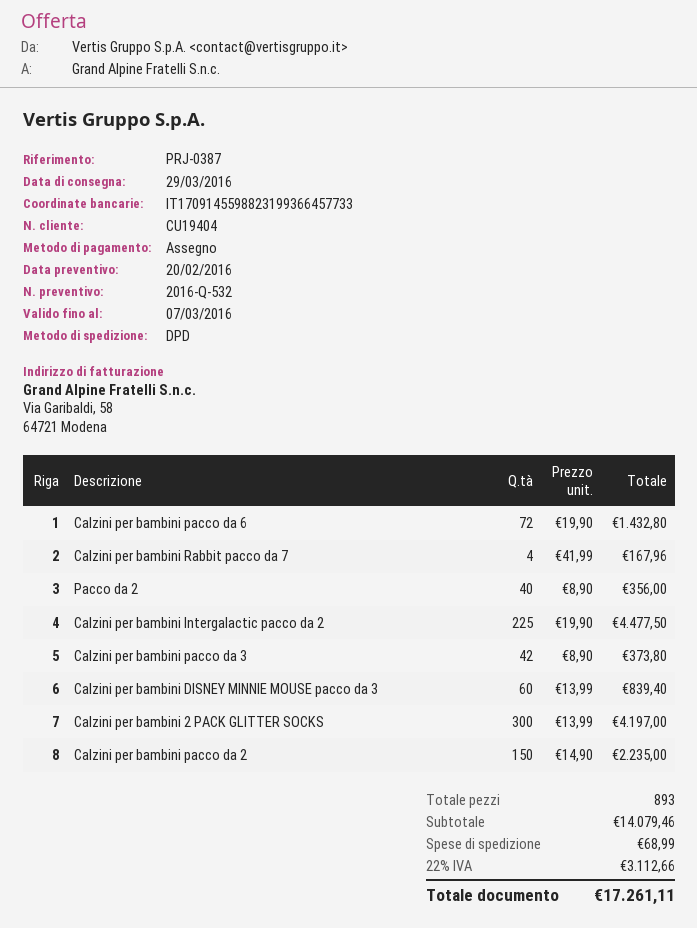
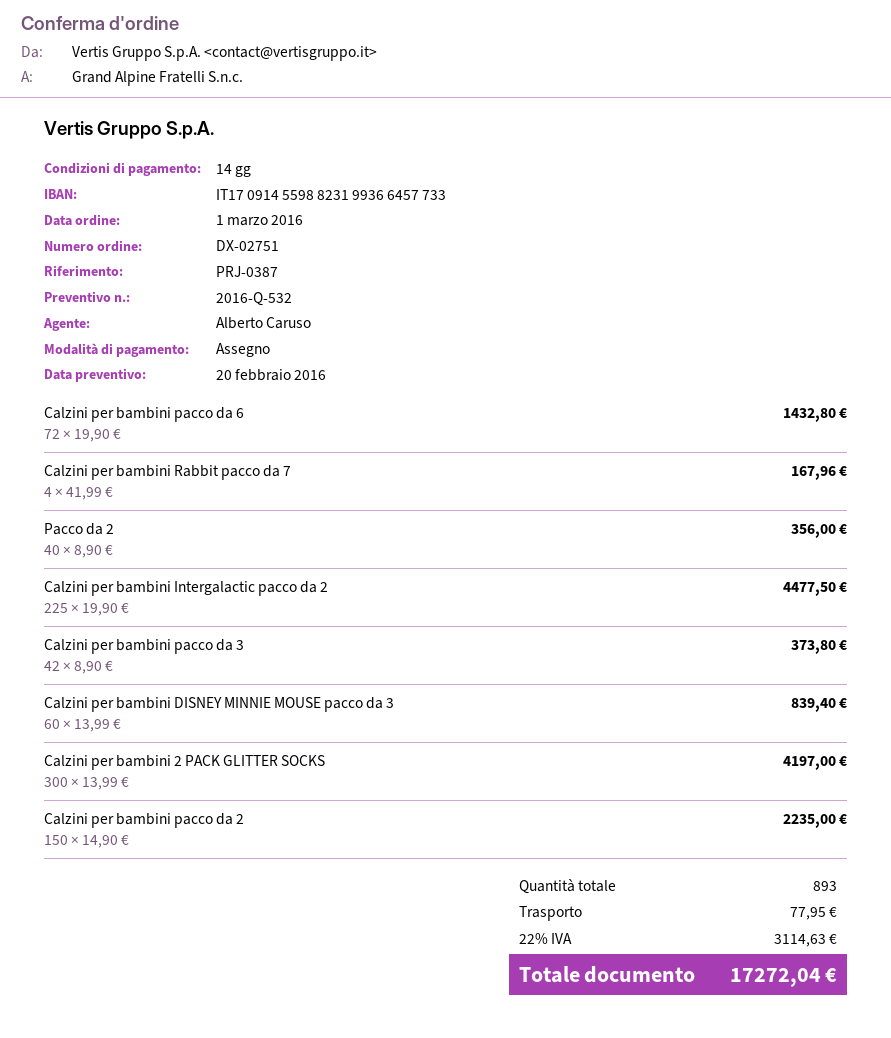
shipping: 68.99 -> 77.95
tax: 22% = 3112.66 -> 22% = 3114.63
total: 17261.11 -> 17272.04

